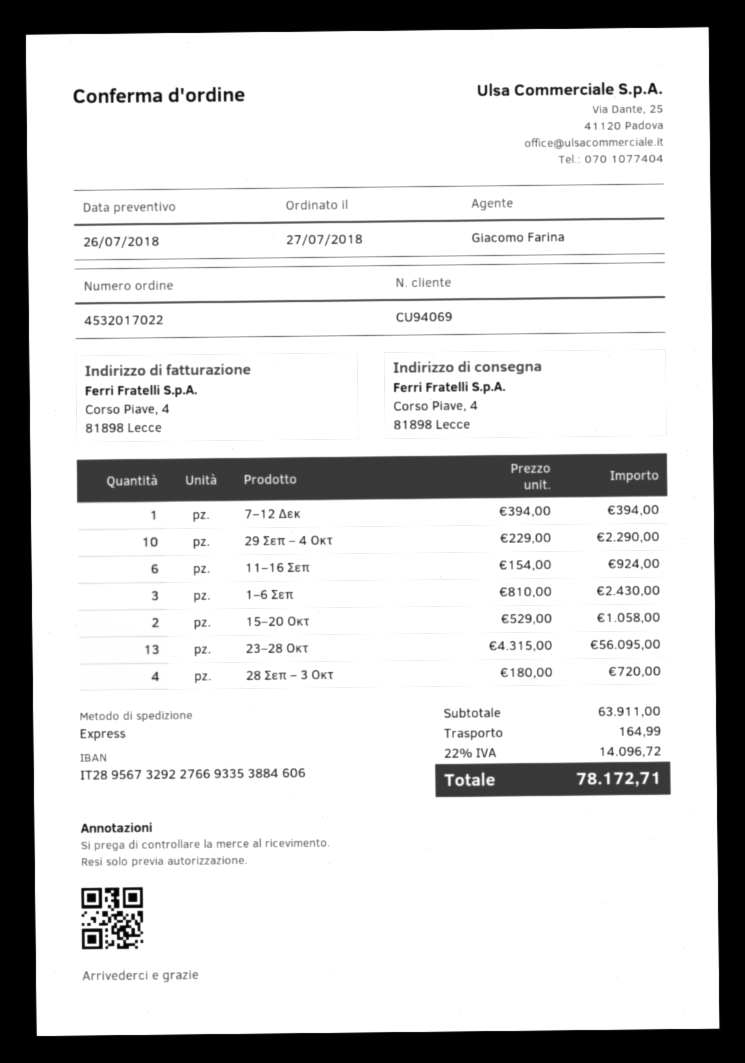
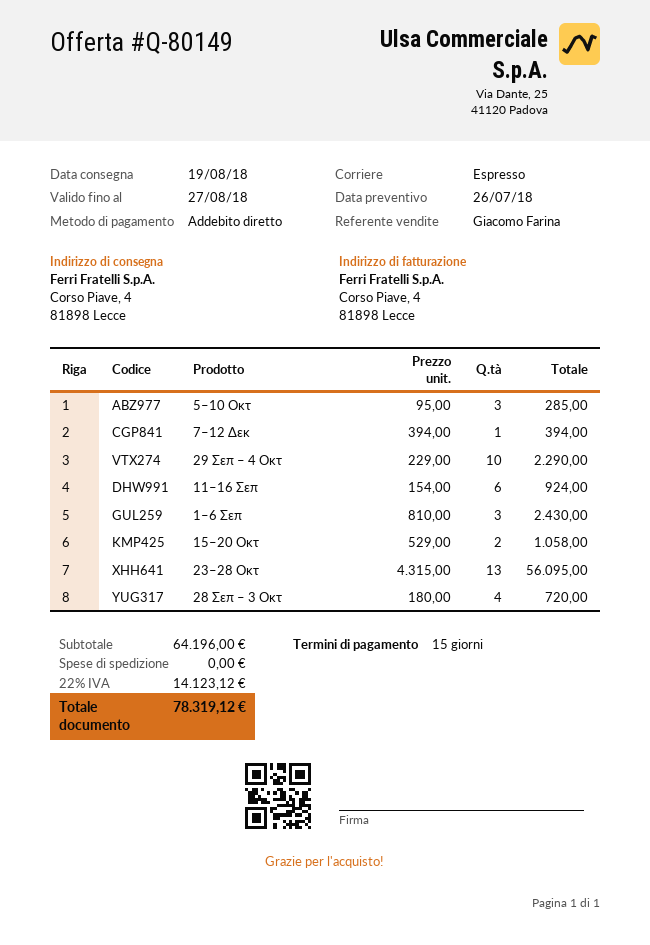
5–10 Οκτ: none -> 3 x 95.00 = 285.00
subtotal: 63911.00 -> 64196.00
shipping: 164.99 -> 0.00
tax: 22% = 14096.72 -> 22% = 14123.12
total: 78172.71 -> 78319.12

